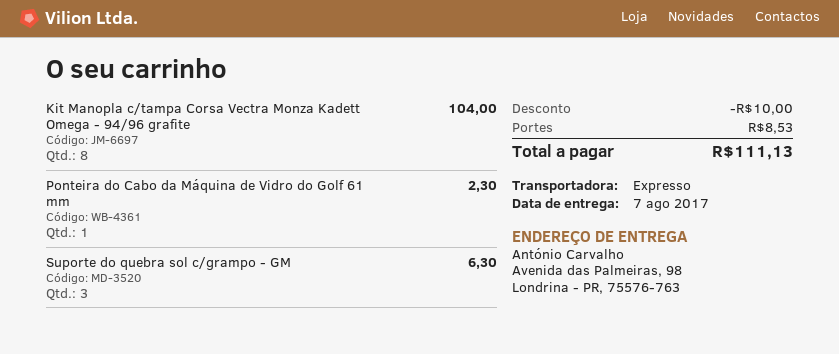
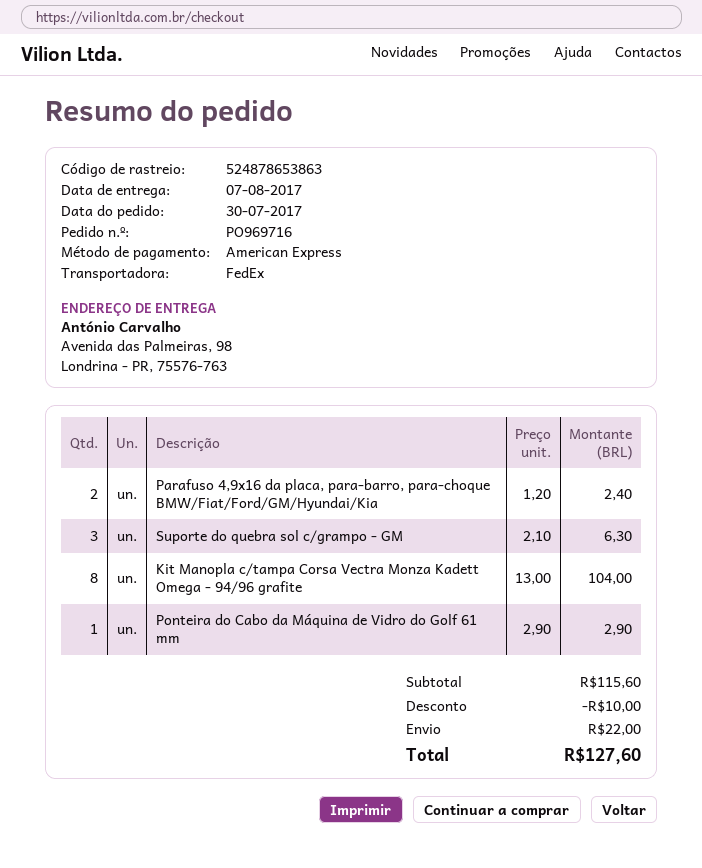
shipping method: express -> FedEx
Ponteira do Cabo da Máquina de Vidro do Golf 61 mm: 1 for 2.30 -> 1 for 2.90
Parafuso 4,9x16 da placa, para-barro, para-choque BMW/Fiat/Ford/GM/Hyundai/Kia: none -> 2 for 2.40
shipping: 8.53 -> 22.00
total: 111.13 -> 127.60

